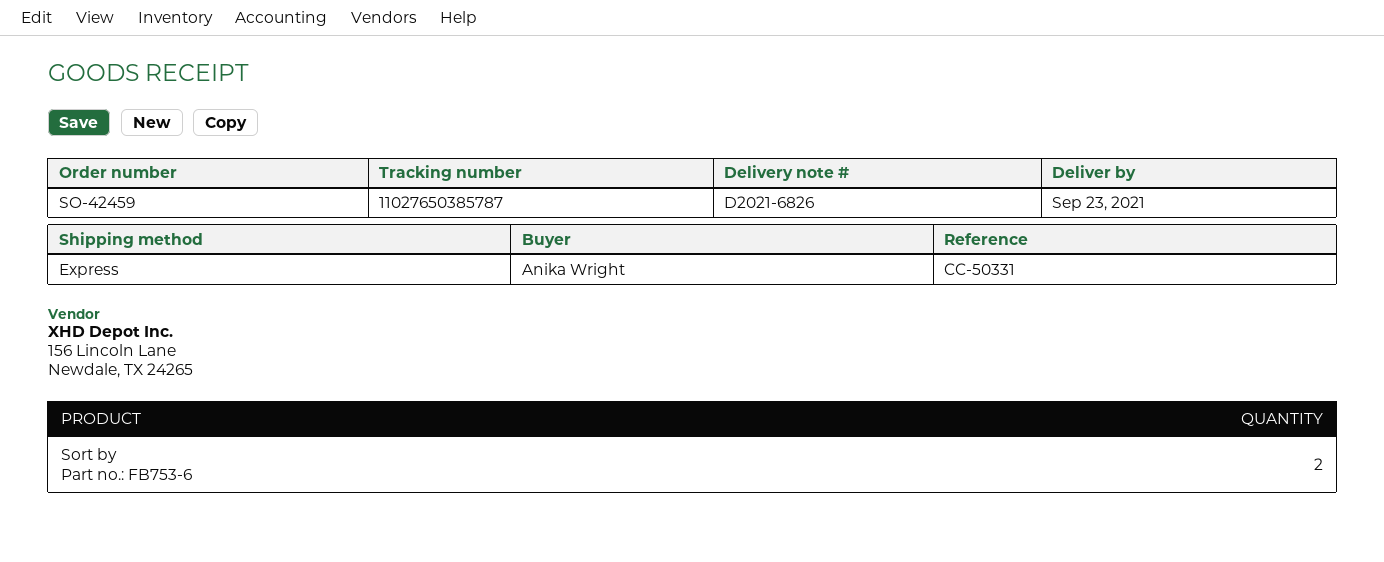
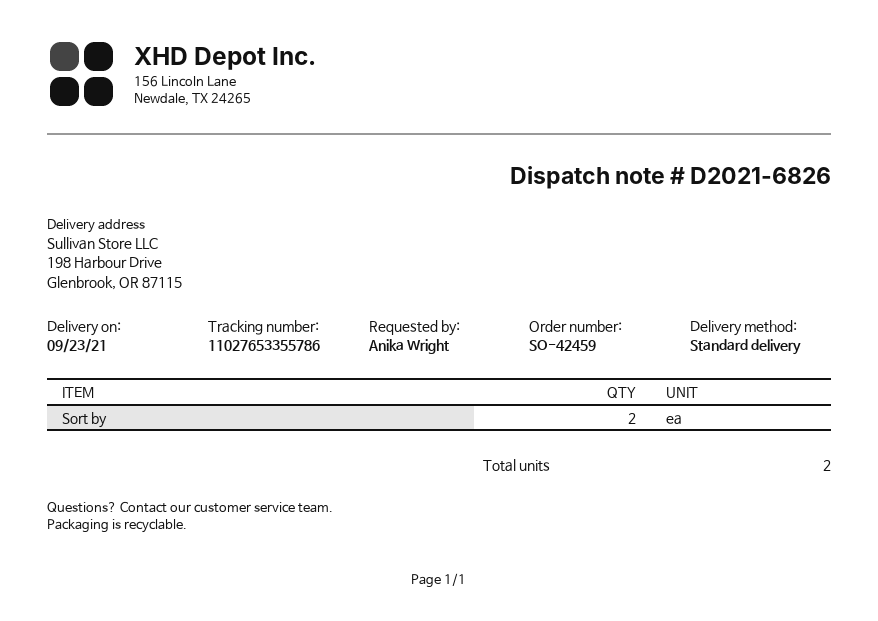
shipping method: express -> standard
tracking number: 11027650385787 -> 11027653355786

